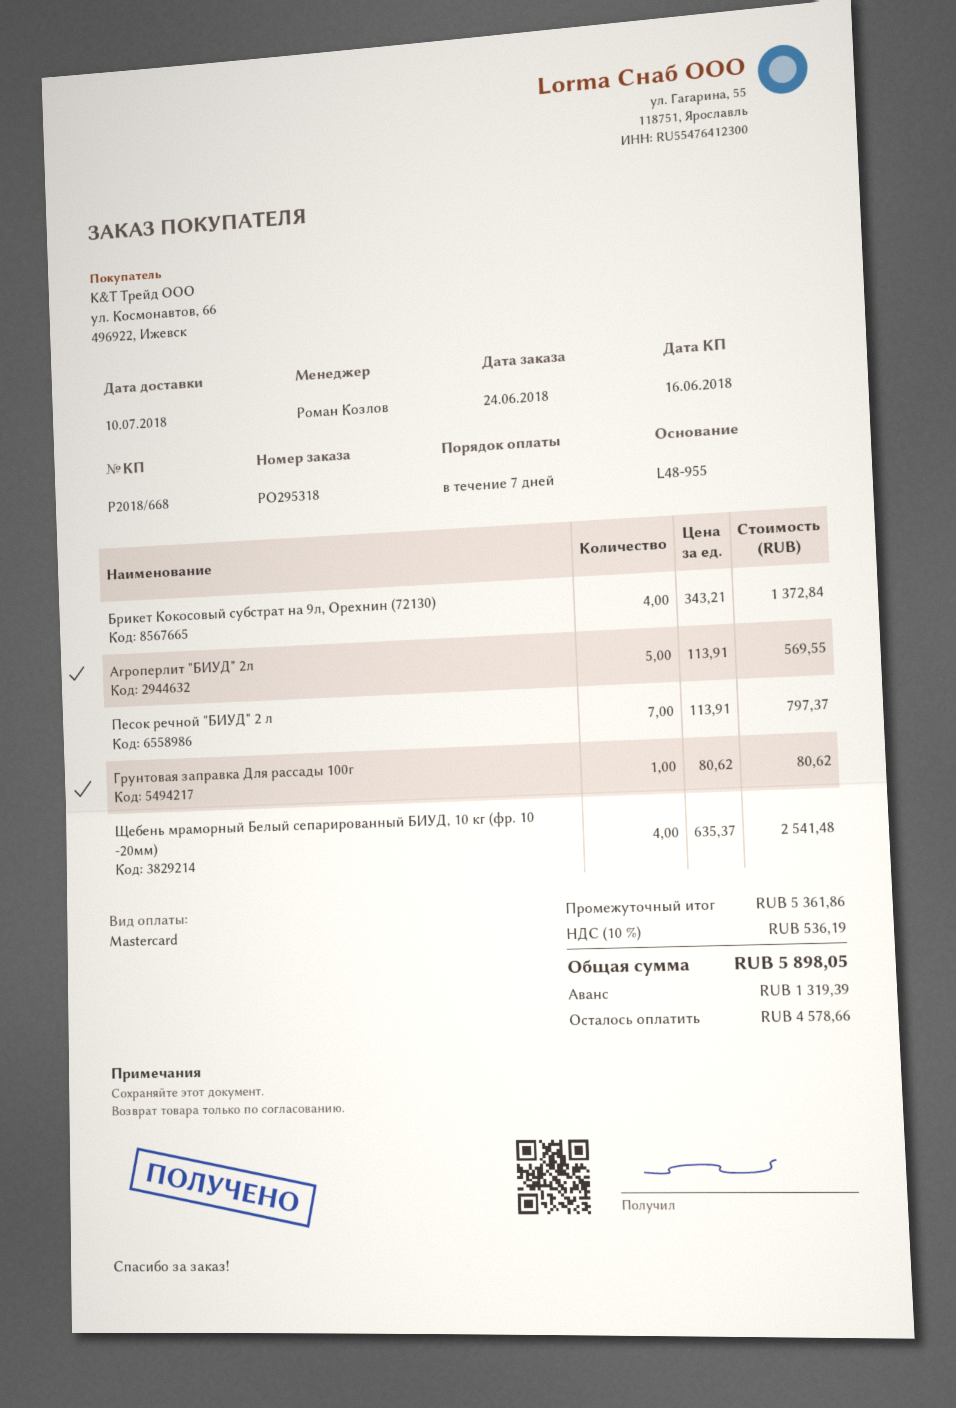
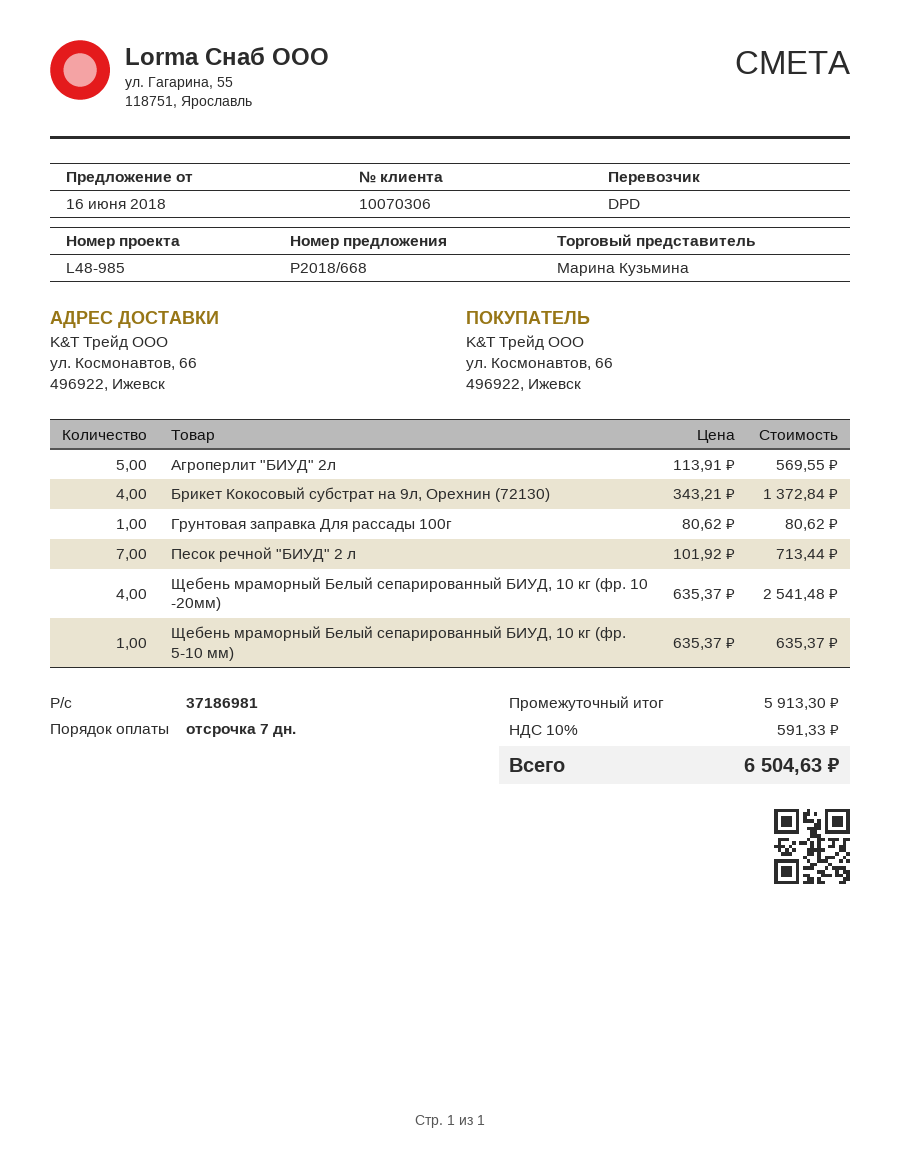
reference: L48-955 -> L48-985
sales rep: Роман Козлов -> Марина Кузьмина
Песок речной "БИУД" 2 л: 7 x 113.91 = 797.37 -> 7 x 101.92 = 713.44
Щебень мраморный Белый сепарированный БИУД, 10 кг (фр. 5-10 мм): none -> 1 x 635.37 = 635.37
subtotal: 5361.86 -> 5913.30
tax: 10% = 536.19 -> 10% = 591.33
total: 5898.05 -> 6504.63

